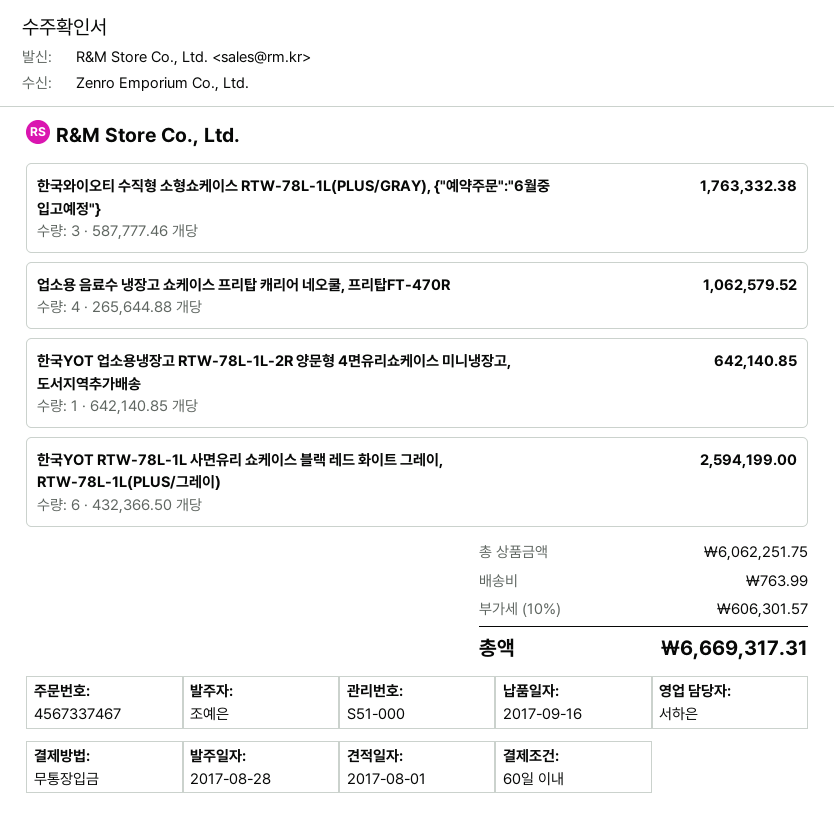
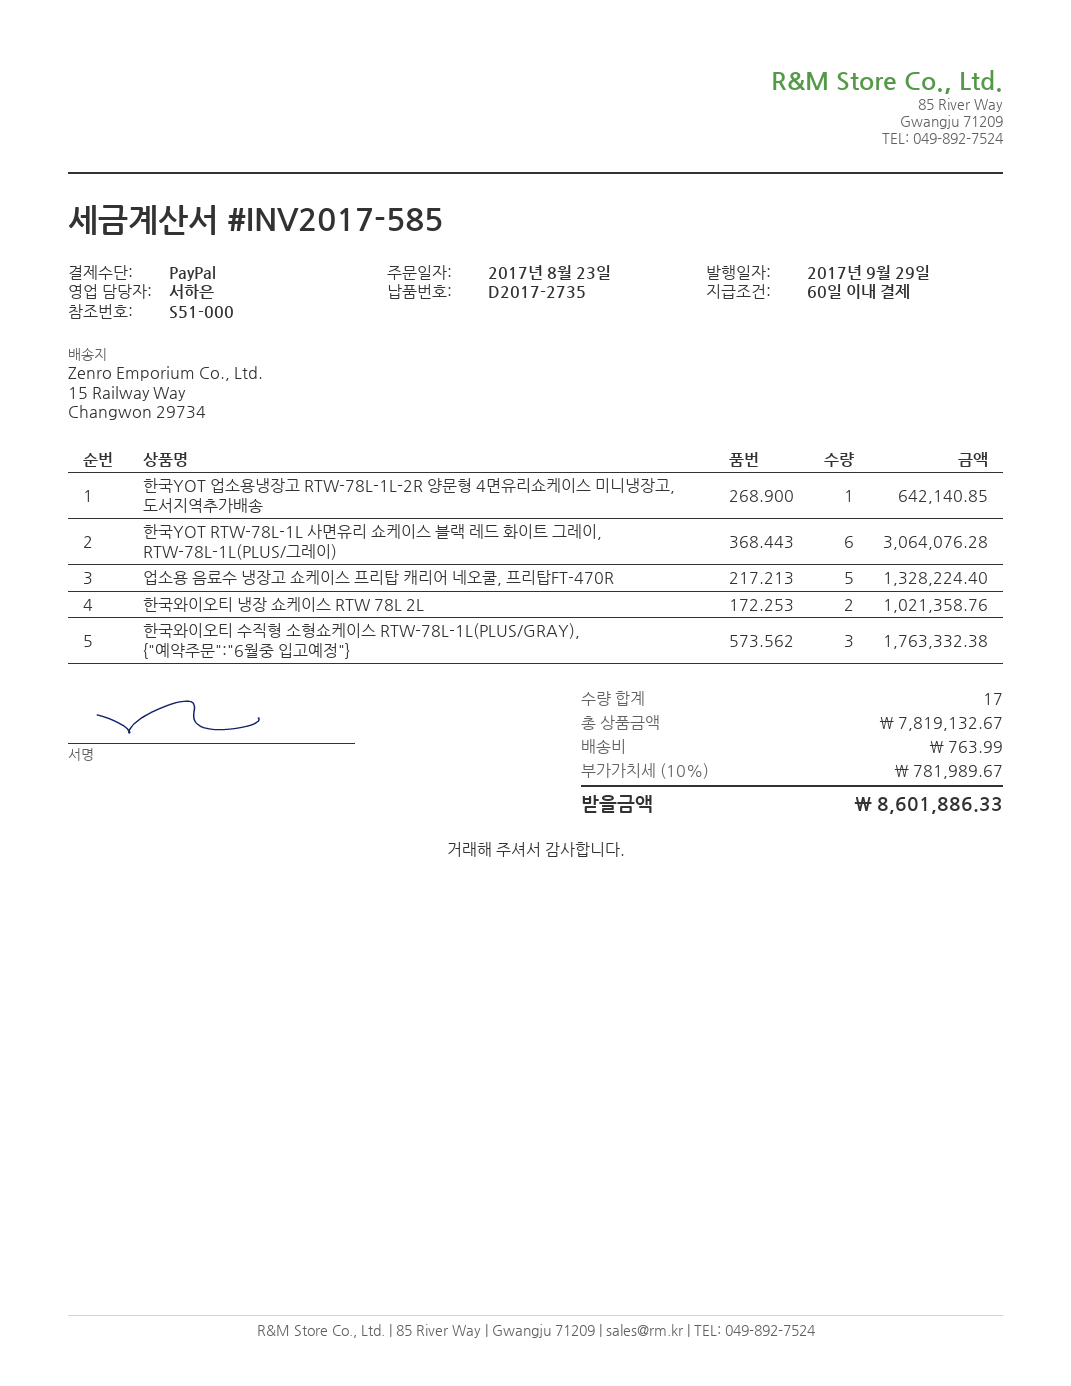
order date: 2017-08-28 -> 2017-08-23
payment method: bank transfer -> PayPal
업소용 음료수 냉장고 쇼케이스 프리탑 캐리어 네오쿨, 프리탑FT-470R: 4 for 1062579.52 -> 5 for 1328224.40
한국YOT RTW-78L-1L 사면유리 쇼케이스 블랙 레드 화이트 그레이, RTW-78L-1L(PLUS/그레이): 6 for 2594199.00 -> 6 for 3064076.28
한국와이오티 냉장 쇼케이스 RTW 78L 2L: none -> 2 for 1021358.76
subtotal: 6062251.75 -> 7819132.67
tax: 10% = 606301.57 -> 10% = 781989.67
total: 6669317.31 -> 8601886.33

